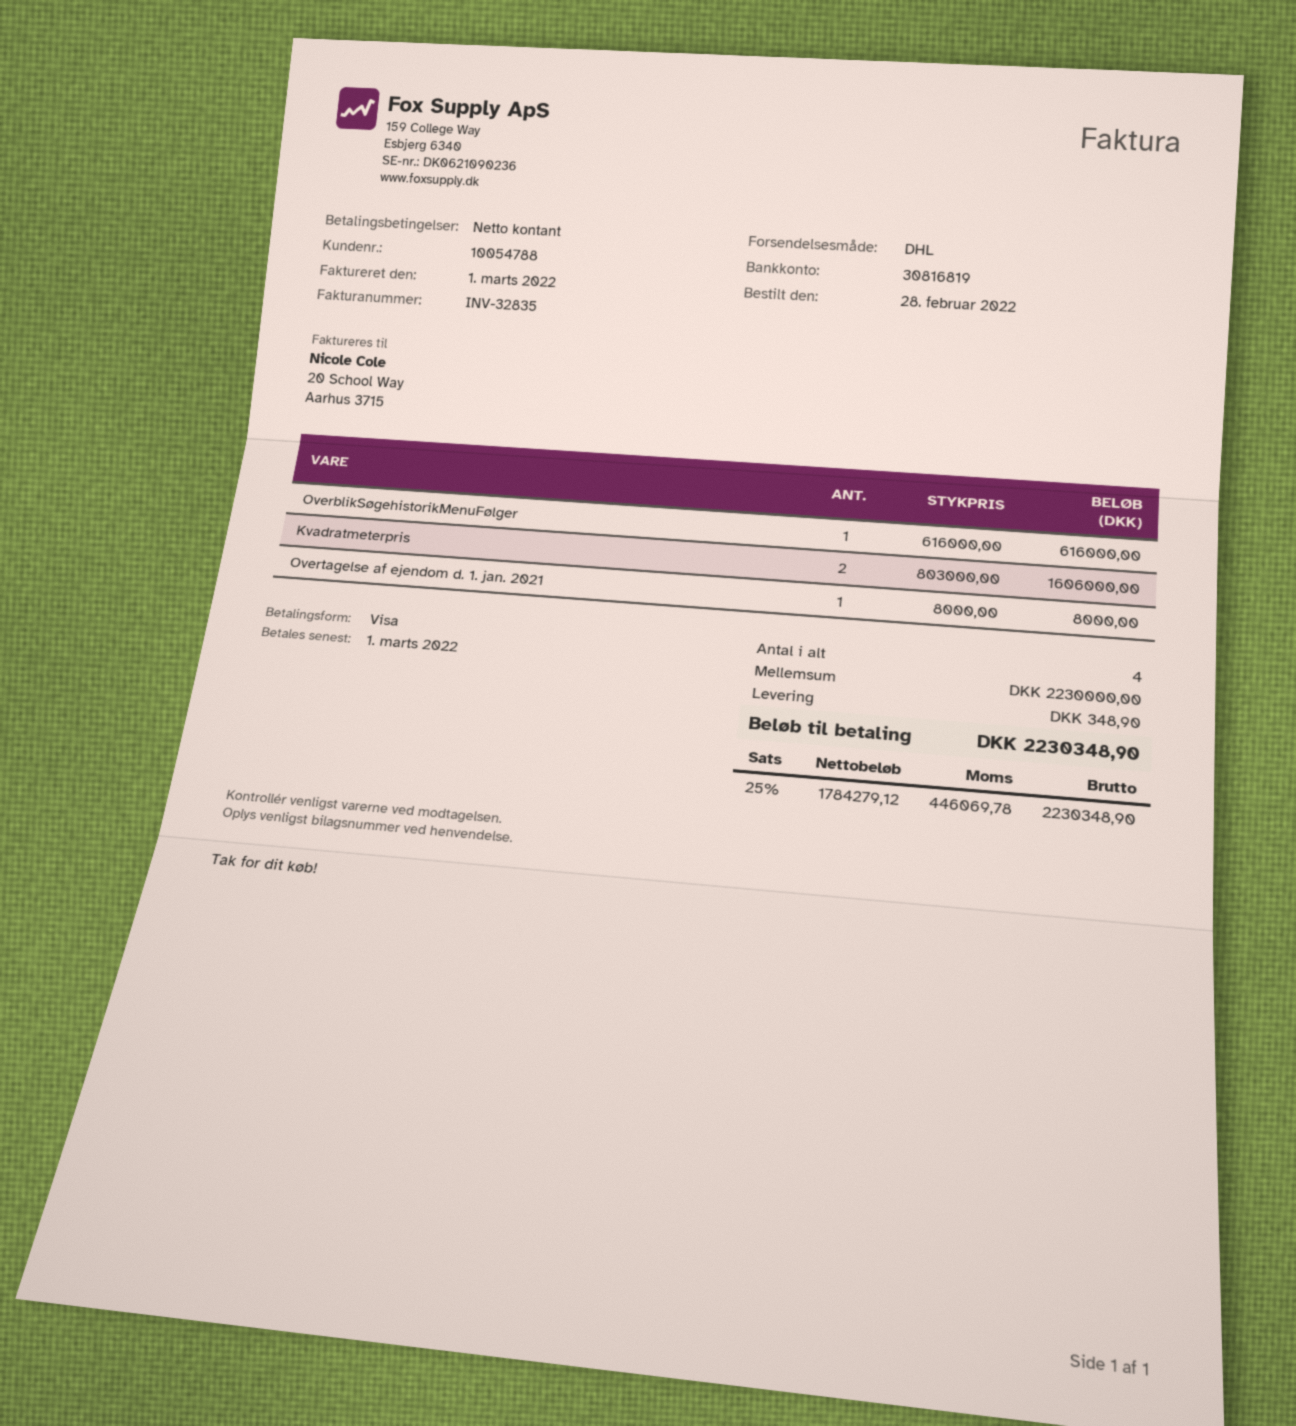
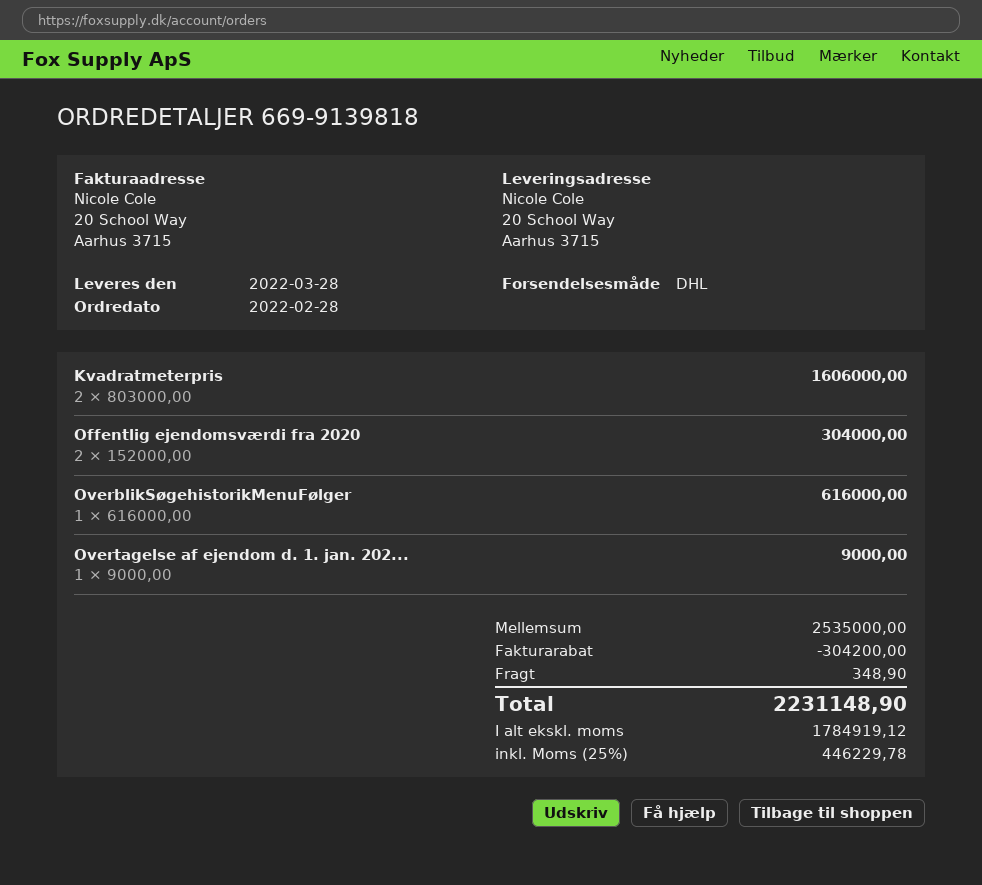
Overtagelse af ejendom d. 1. jan. 2021: 1 x 8000.00 = 8000.00 -> 1 x 9000.00 = 9000.00
Offentlig ejendomsværdi fra 2020: none -> 2 x 152000.00 = 304000.00
subtotal: 2230000.00 -> 2535000.00
discount: none -> 304200.00
net: 1784279.12 -> 1784919.12
tax: 25% = 446069.78 -> 25% = 446229.78
total: 2230348.90 -> 2231148.90

